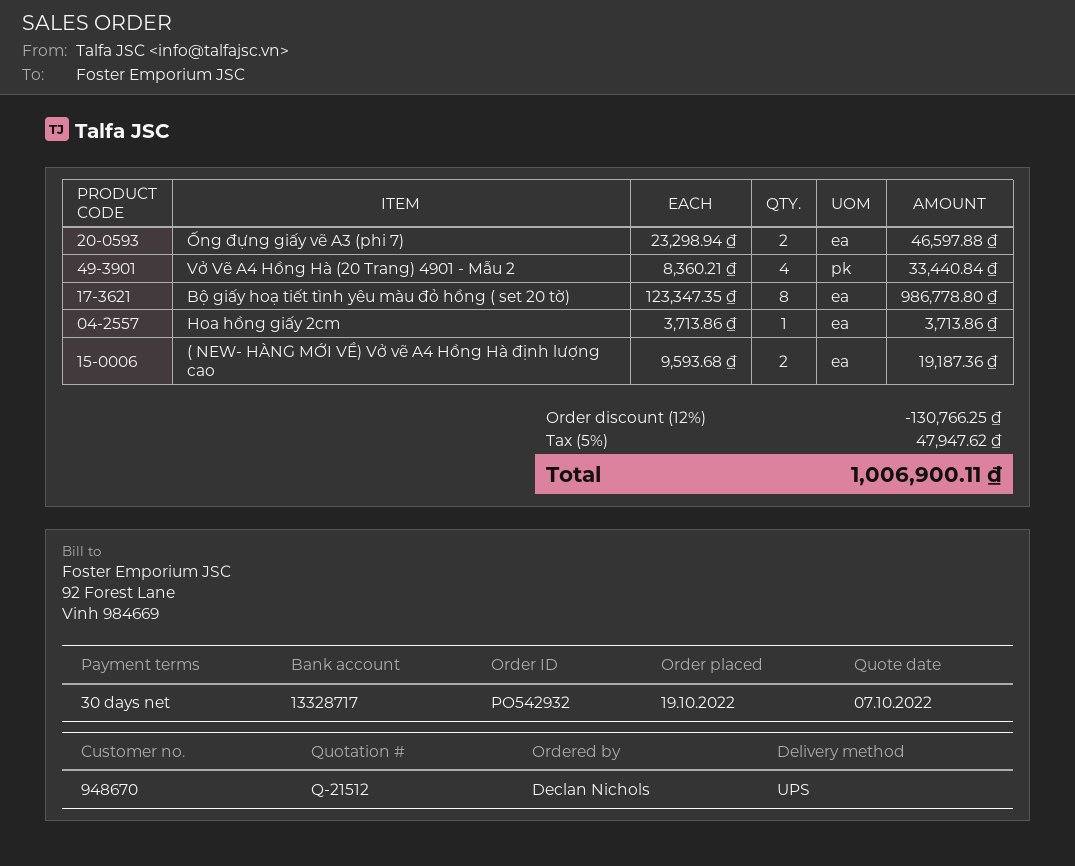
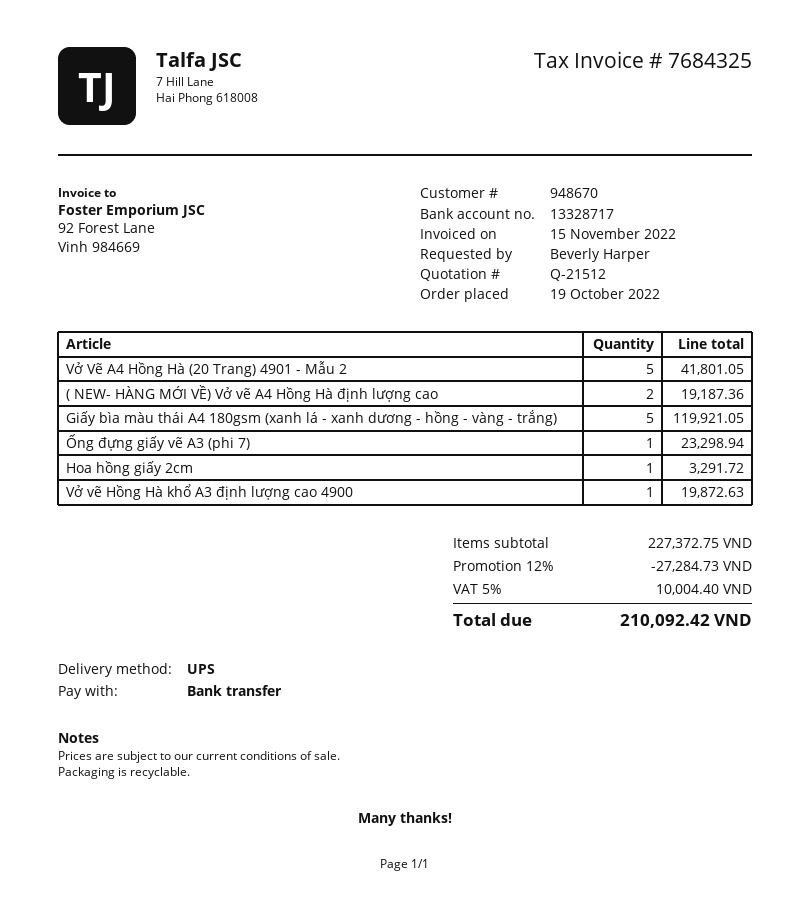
ordered by: Declan Nichols -> Beverly Harper
Ống đựng giấy vẽ A3 (phi 7): 2 for 46597.88 -> 1 for 23298.94
Vở Vẽ A4 Hồng Hà (20 Trang) 4901 - Mẫu 2: 4 for 33440.84 -> 5 for 41801.05
Bộ giấy hoạ tiết tình yêu màu đỏ hồng ( set 20 tờ): 8 for 986778.80 -> none
Hoa hồng giấy 2cm: 1 for 3713.86 -> 1 for 3291.72
Giấy bìa màu thái A4 180gsm (xanh lá - xanh dương - hồng - vàng - trắng): none -> 5 for 119921.05
Vở vẽ Hồng Hà khổ A3 định lượng cao 4900: none -> 1 for 19872.63
discount: 12% = 130766.25 -> 12% = 27284.73
tax: 5% = 47947.62 -> 5% = 10004.40
total: 1006900.11 -> 210092.42

